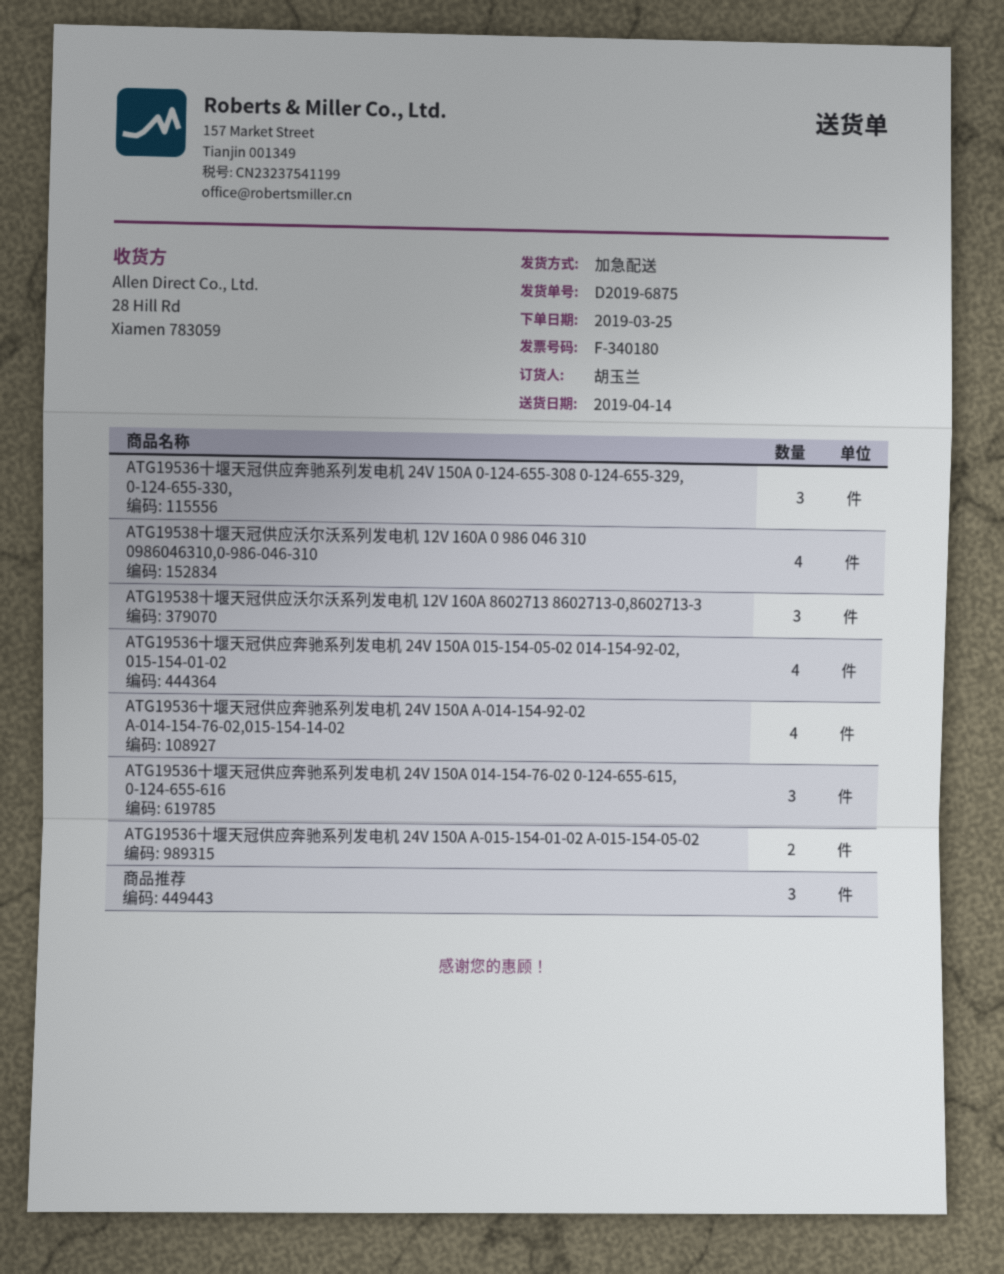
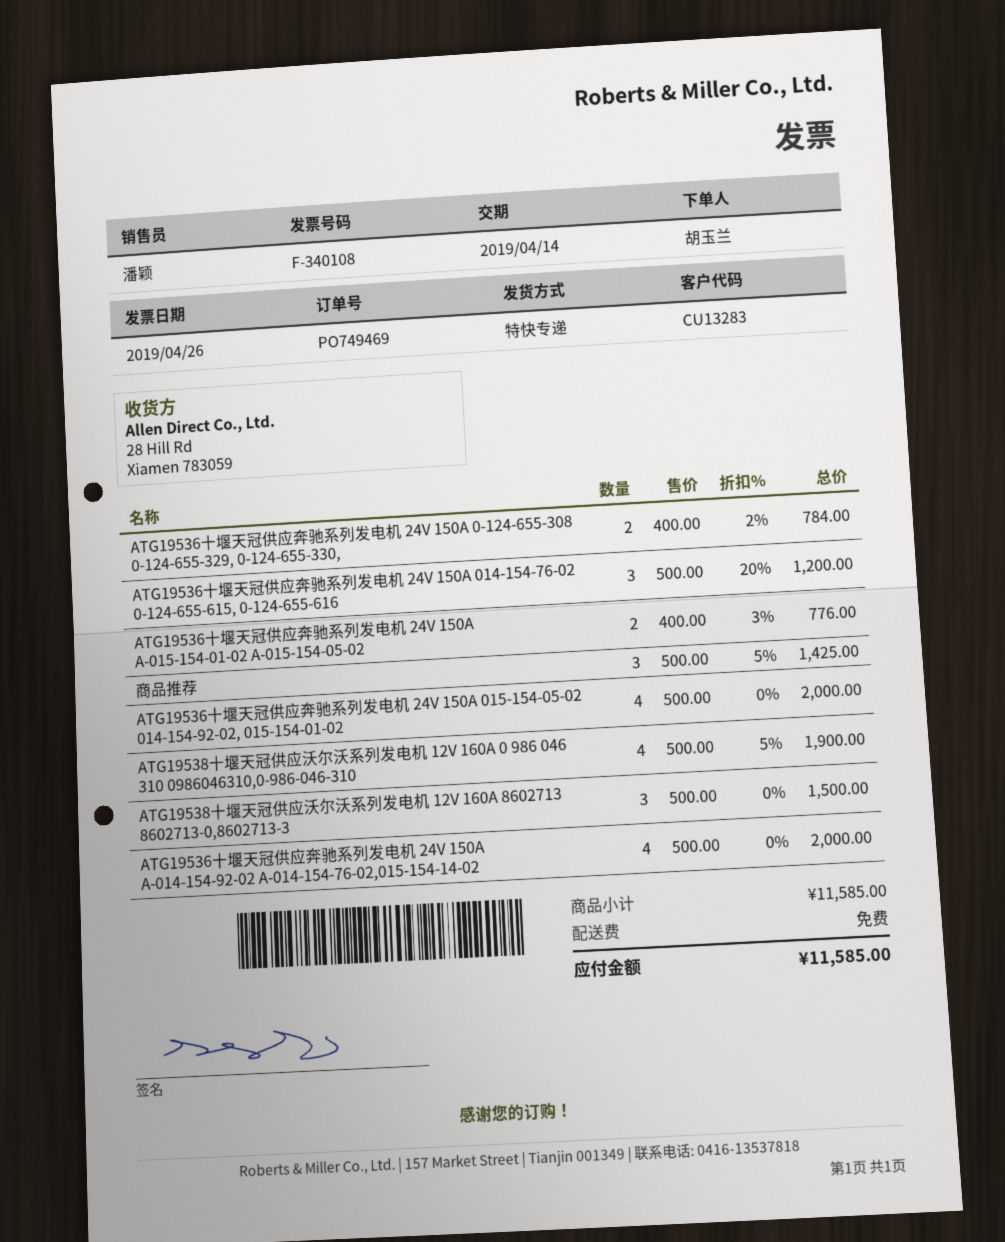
invoice number: F-340180 -> F-340108
ATG19536十堰天冠供应奔驰系列发电机 24V 150A 0-124-655-308 0-124-655-329, 0-124-655-330,: 3 -> 2

